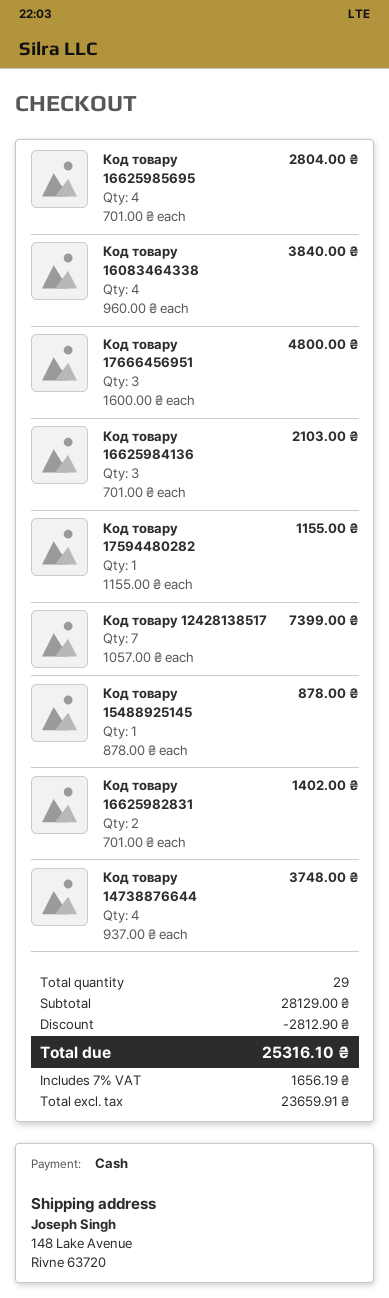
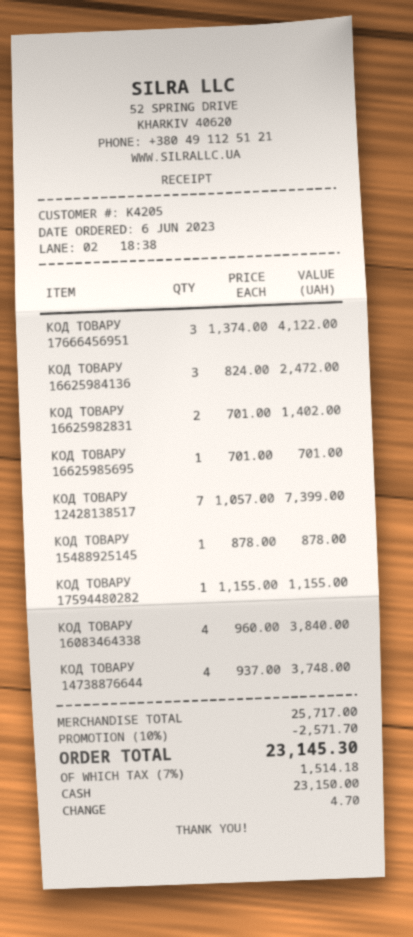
Код товару 16625985695: 4 x 701.00 = 2804.00 -> 1 x 701.00 = 701.00
Код товару 17666456951: 3 x 1600.00 = 4800.00 -> 3 x 1374.00 = 4122.00
Код товару 16625984136: 3 x 701.00 = 2103.00 -> 3 x 824.00 = 2472.00
subtotal: 28129.00 -> 25717.00
discount: 2812.90 -> 2571.70
tax: 7% = 1656.19 -> 7% = 1514.18
total: 25316.10 -> 23145.30

